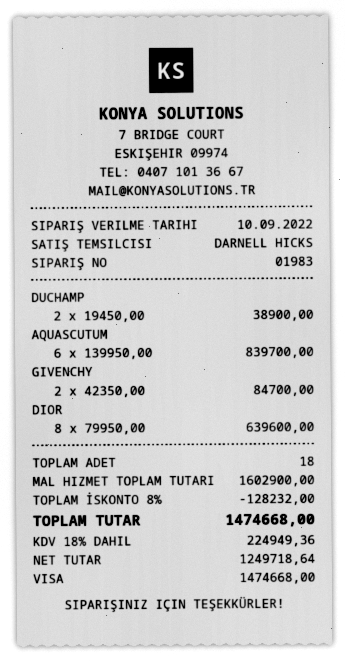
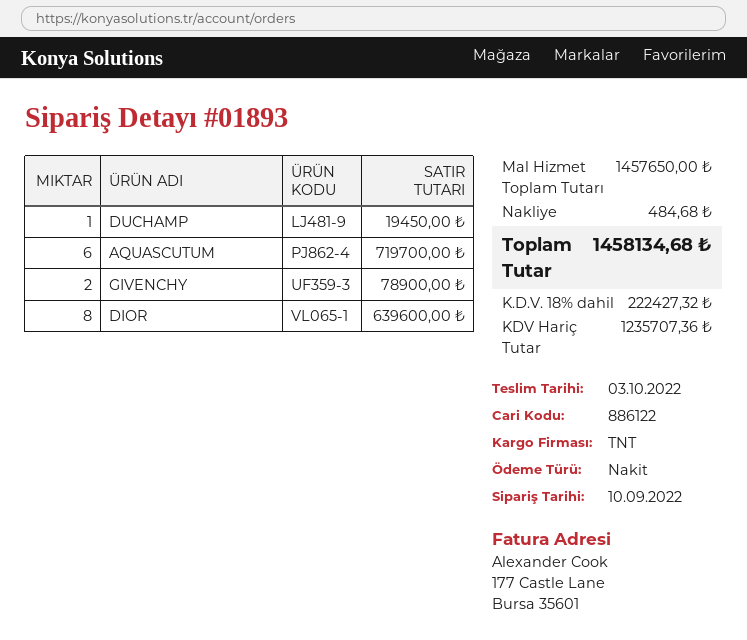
order number: 01983 -> 01893
payment method: Visa -> cash
DUCHAMP: 2 for 38900.00 -> 1 for 19450.00
AQUASCUTUM: 6 for 839700.00 -> 6 for 719700.00
GIVENCHY: 2 for 84700.00 -> 2 for 78900.00
subtotal: 1602900.00 -> 1457650.00
discount: 8% = 128232.00 -> none
shipping: none -> 484.68
net: 1249718.64 -> 1235707.36
tax: 18% = 224949.36 -> 18% = 222427.32
total: 1474668.00 -> 1458134.68

